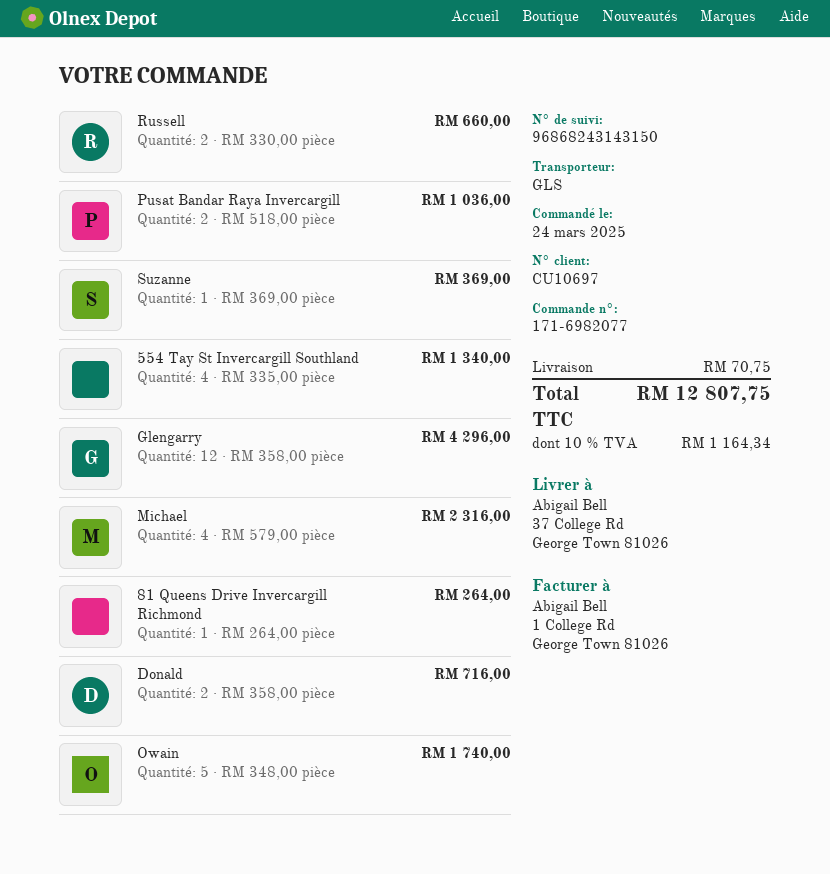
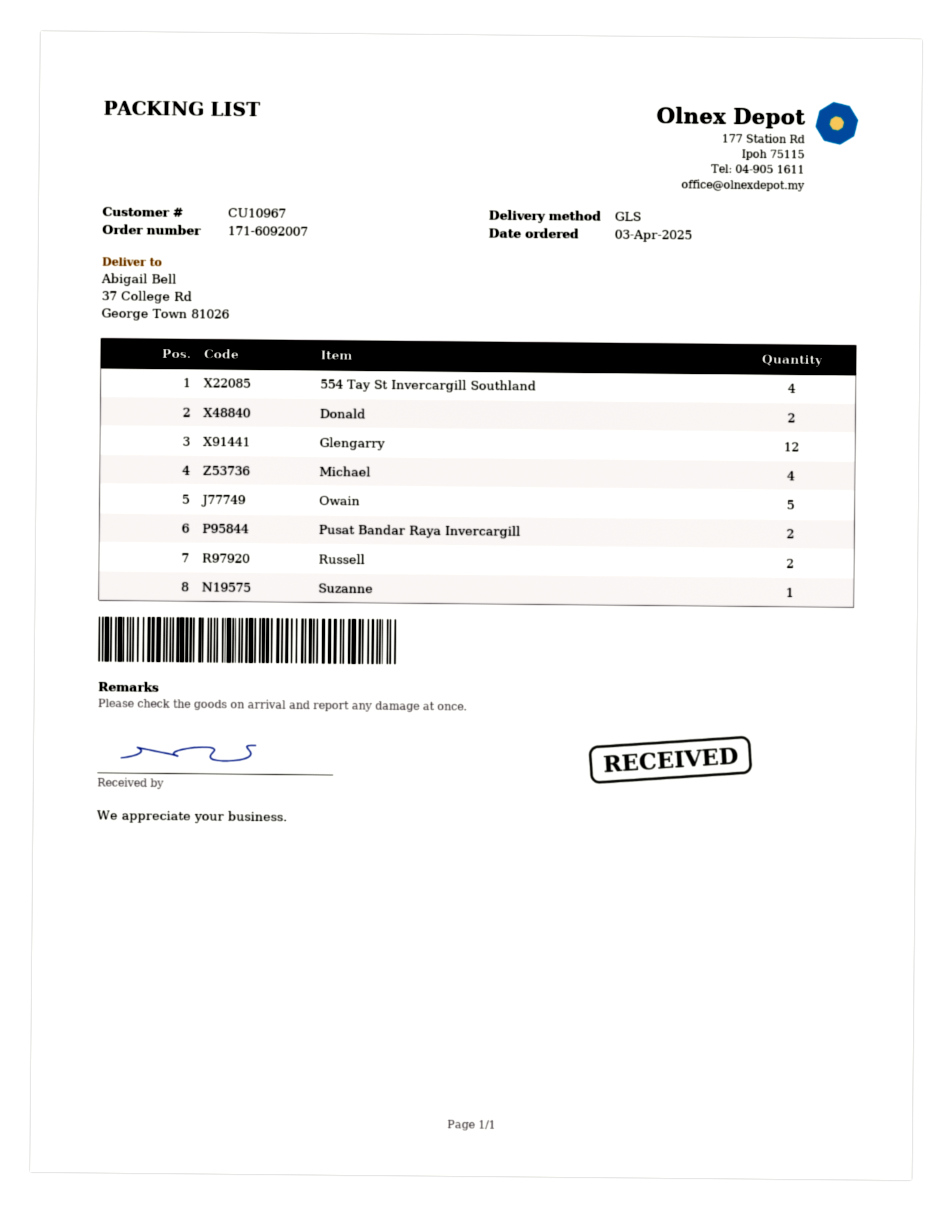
order number: 171-6982077 -> 171-6092007
order date: 2025-03-24 -> 2025-04-03
customer number: CU10697 -> CU10967
81 Queens Drive Invercargill Richmond: 1 -> none

